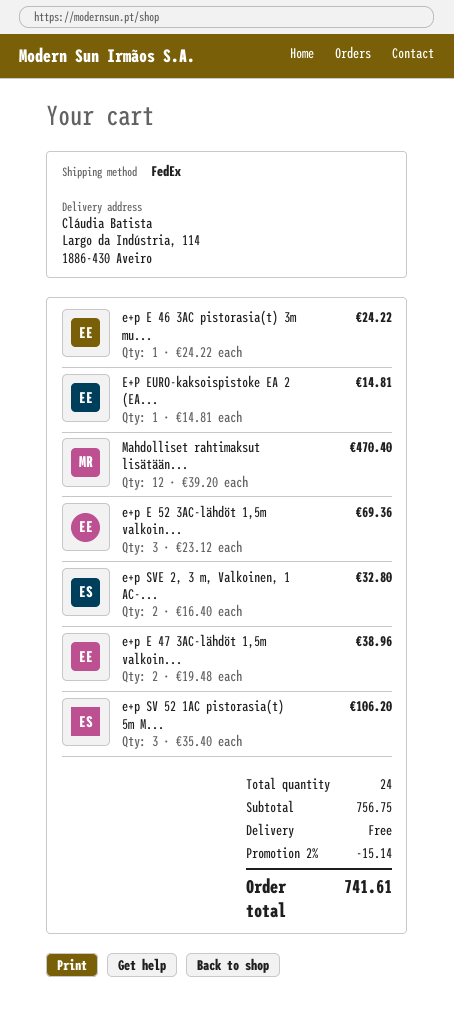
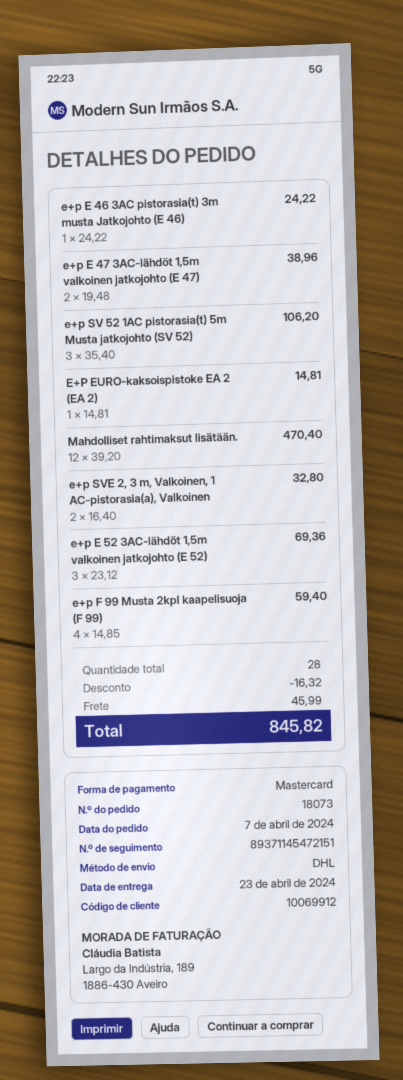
shipping method: FedEx -> DHL
e+p F 99 Musta 2kpl kaapelisuoja (F 99): none -> 4 x 14.85 = 59.40
total quantity: 24 -> 28
discount: 15.14 -> 16.32
shipping: 0.00 -> 45.99
total: 741.61 -> 845.82

